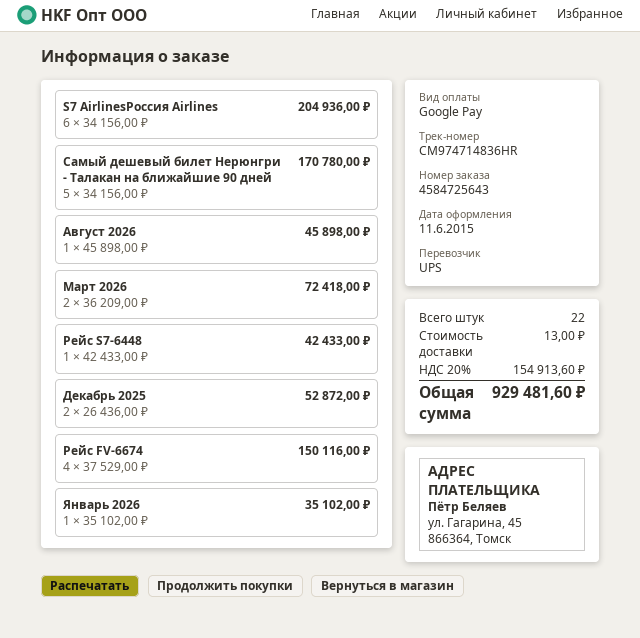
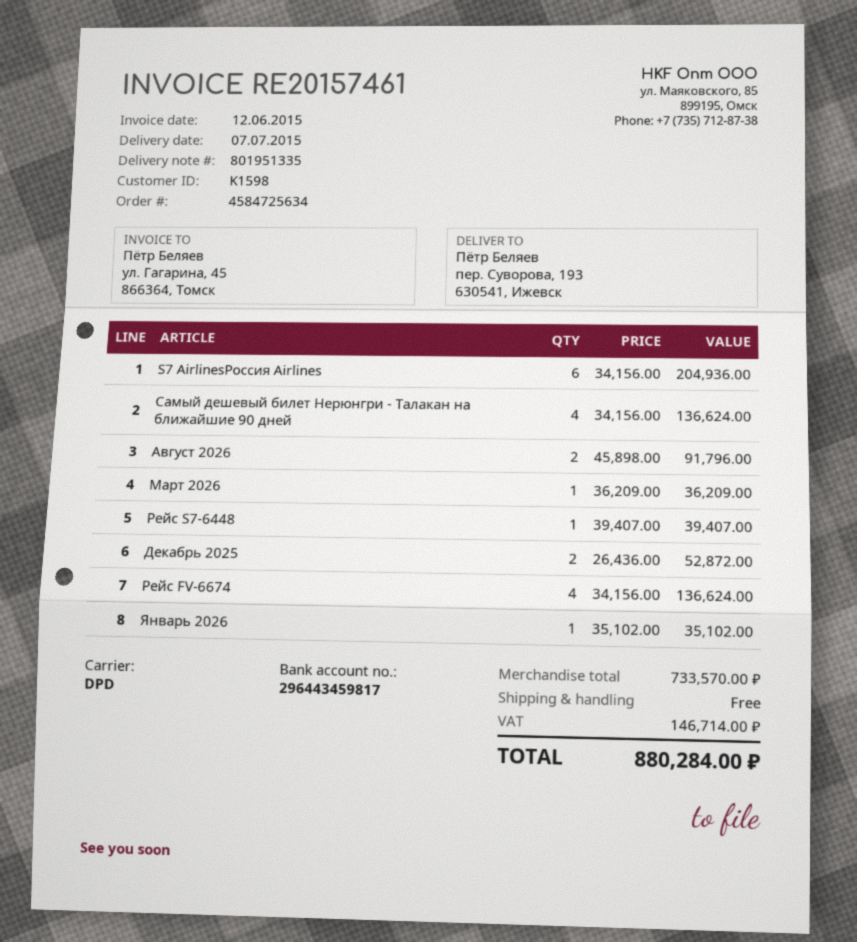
order number: 4584725643 -> 4584725634
shipping method: UPS -> DPD
Самый дешевый билет Нерюнгри - Талакан на ближайшие 90 дней: 5 x 34156.00 = 170780.00 -> 4 x 34156.00 = 136624.00
Август 2026: 1 x 45898.00 = 45898.00 -> 2 x 45898.00 = 91796.00
Март 2026: 2 x 36209.00 = 72418.00 -> 1 x 36209.00 = 36209.00
Рейс S7-6448: 1 x 42433.00 = 42433.00 -> 1 x 39407.00 = 39407.00
Рейс FV-6674: 4 x 37529.00 = 150116.00 -> 4 x 34156.00 = 136624.00
shipping: 13.00 -> 0.00
tax: 154913.60 -> 146714.00
total: 929481.60 -> 880284.00

